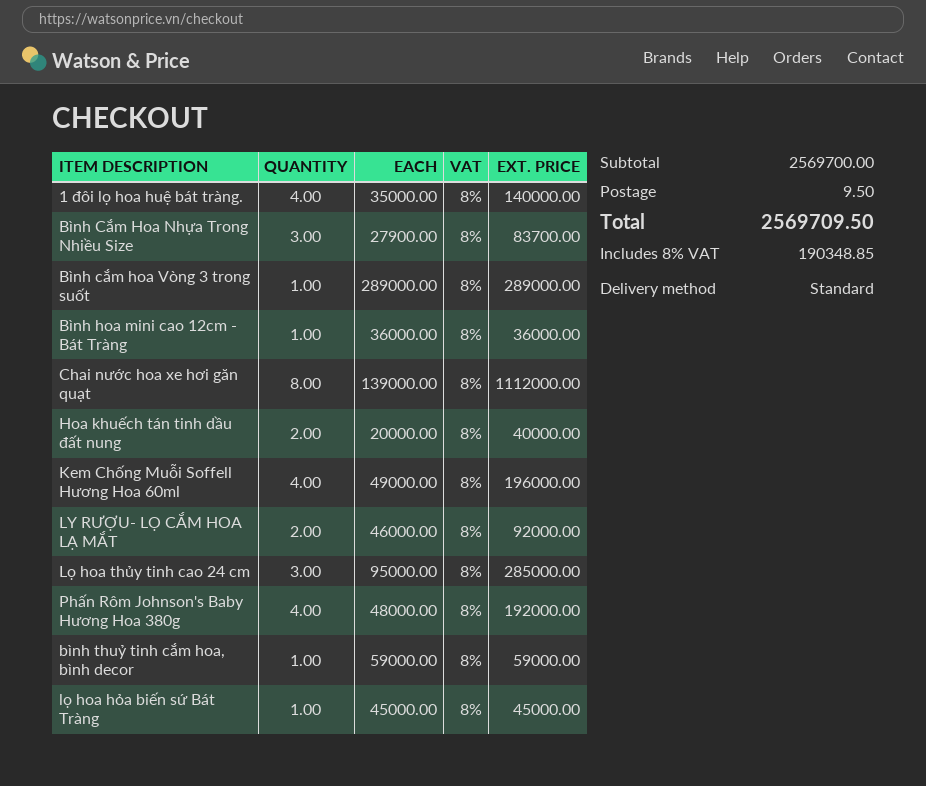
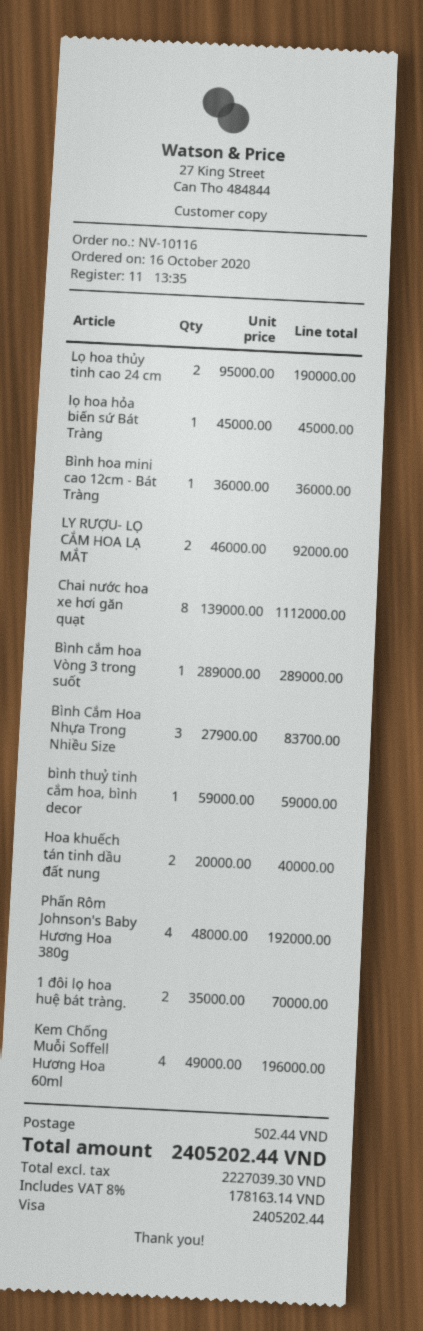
1 đôi lọ hoa huệ bát tràng.: 4 x 35000.00 = 140000.00 -> 2 x 35000.00 = 70000.00
Lọ hoa thủy tinh cao 24 cm: 3 x 95000.00 = 285000.00 -> 2 x 95000.00 = 190000.00
shipping: 9.50 -> 502.44
tax: 8% = 190348.85 -> 8% = 178163.14
total: 2569709.50 -> 2405202.44

